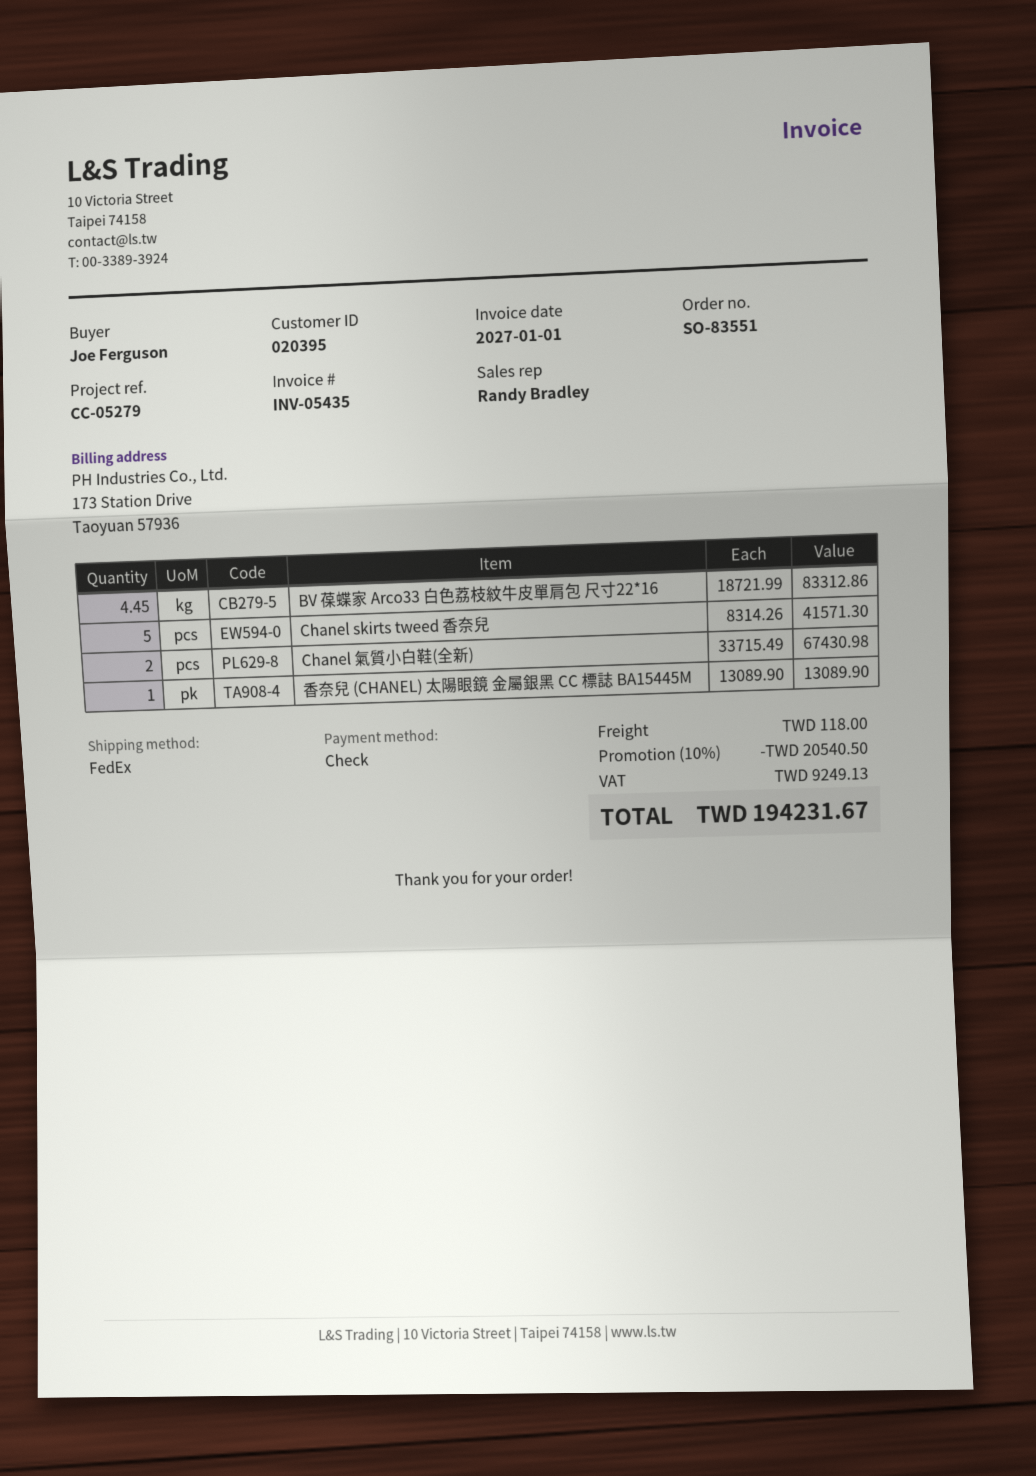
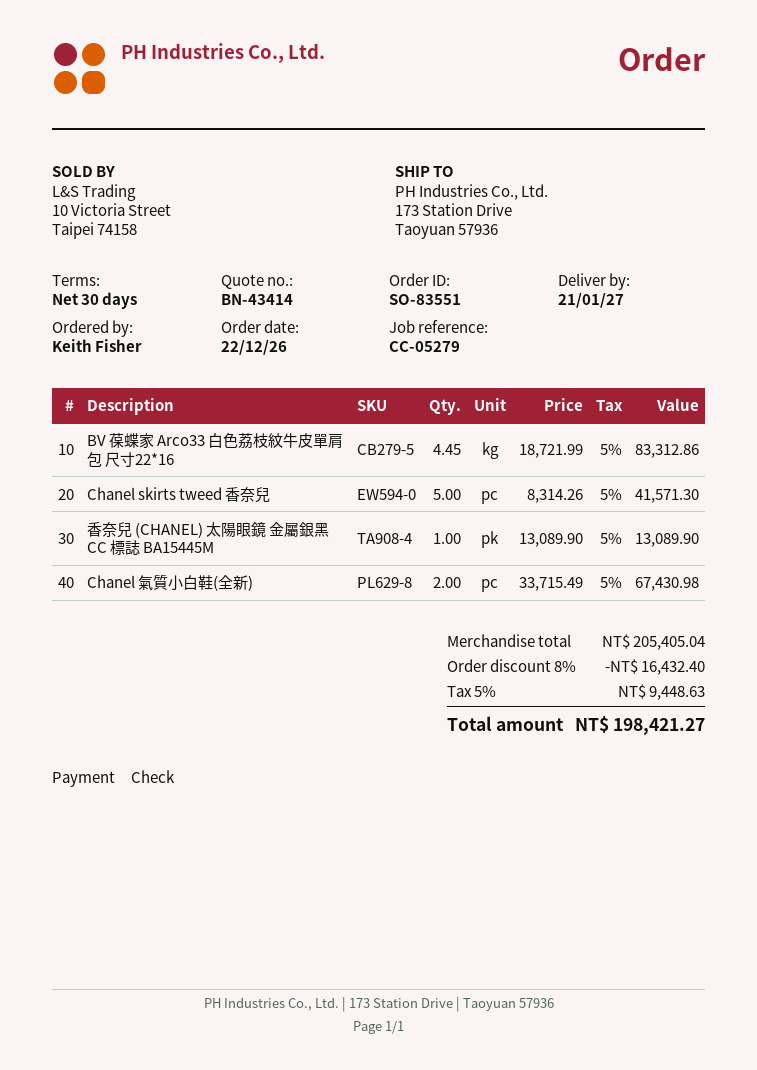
ordered by: Joe Ferguson -> Keith Fisher
discount: 10% = 20540.50 -> 8% = 16432.40
shipping: 118.00 -> none
tax: 9249.13 -> 9448.63
total: 194231.67 -> 198421.27

